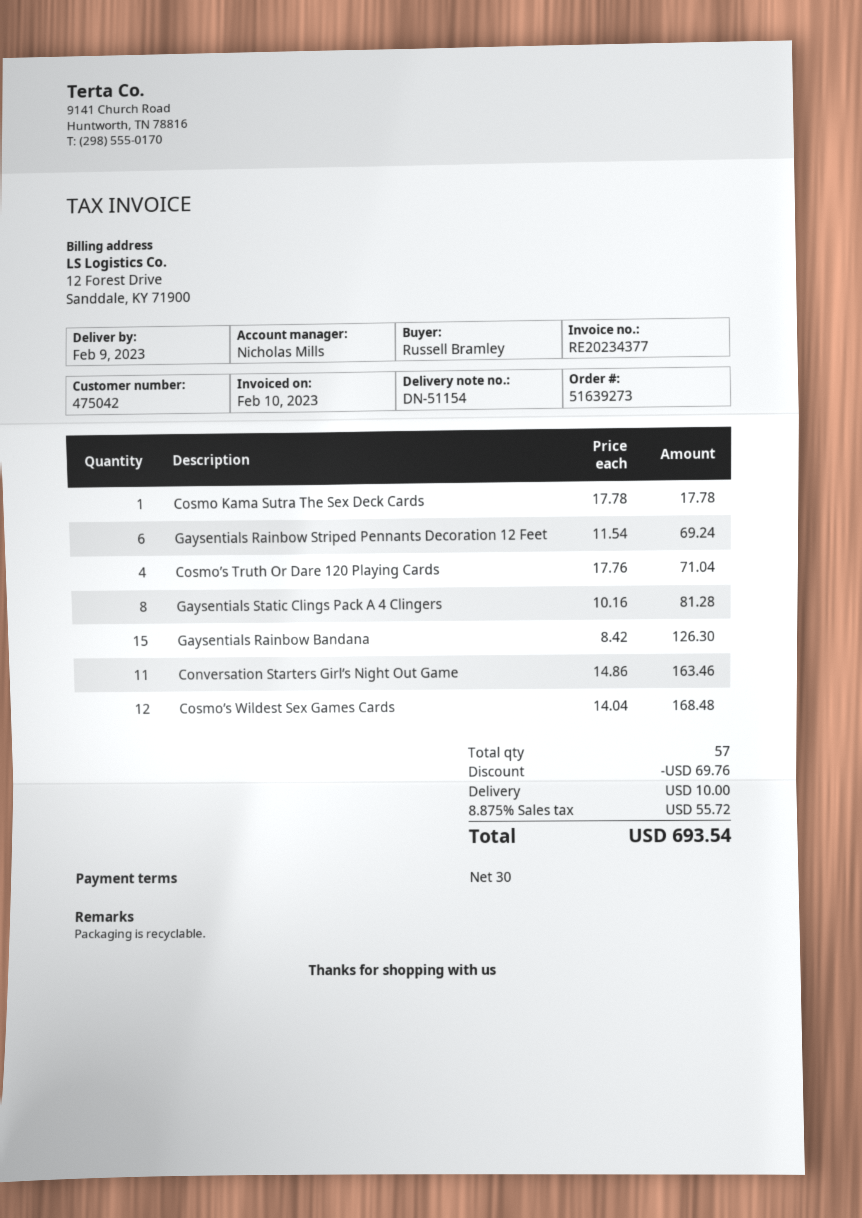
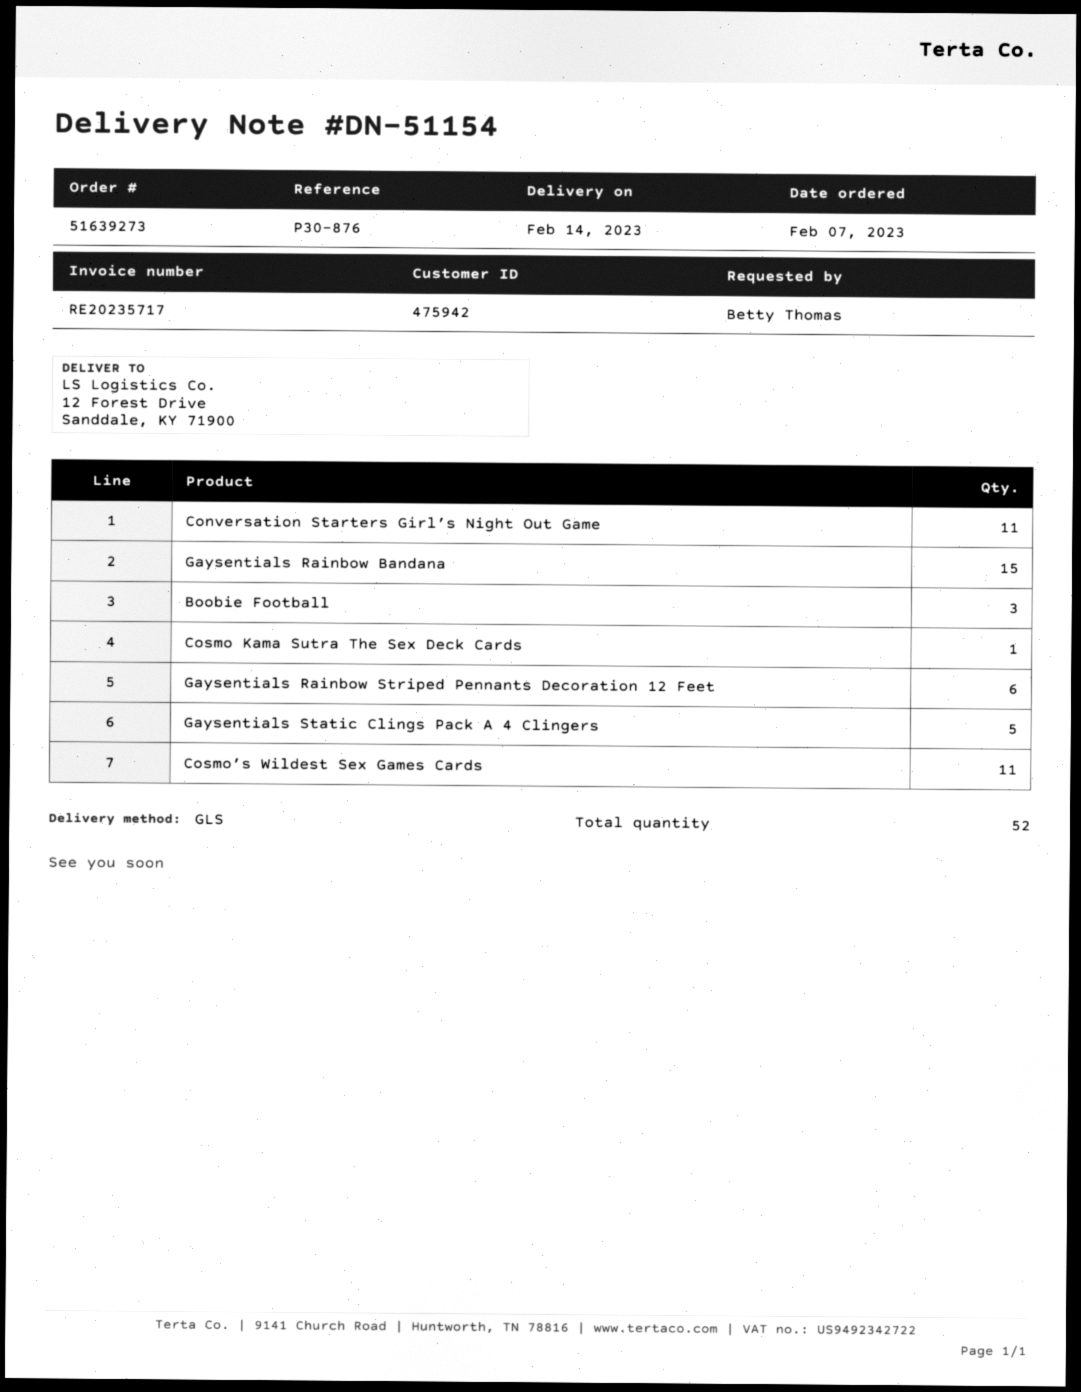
delivery date: 2023-02-09 -> 2023-02-14
invoice number: RE20234377 -> RE20235717
customer number: 475042 -> 475942
ordered by: Russell Bramley -> Betty Thomas
Cosmo’s Truth Or Dare 120 Playing Cards: 4 -> none
Gaysentials Static Clings Pack A 4 Clingers: 8 -> 5
Cosmo’s Wildest Sex Games Cards: 12 -> 11
Boobie Football: none -> 3
total quantity: 57 -> 52

